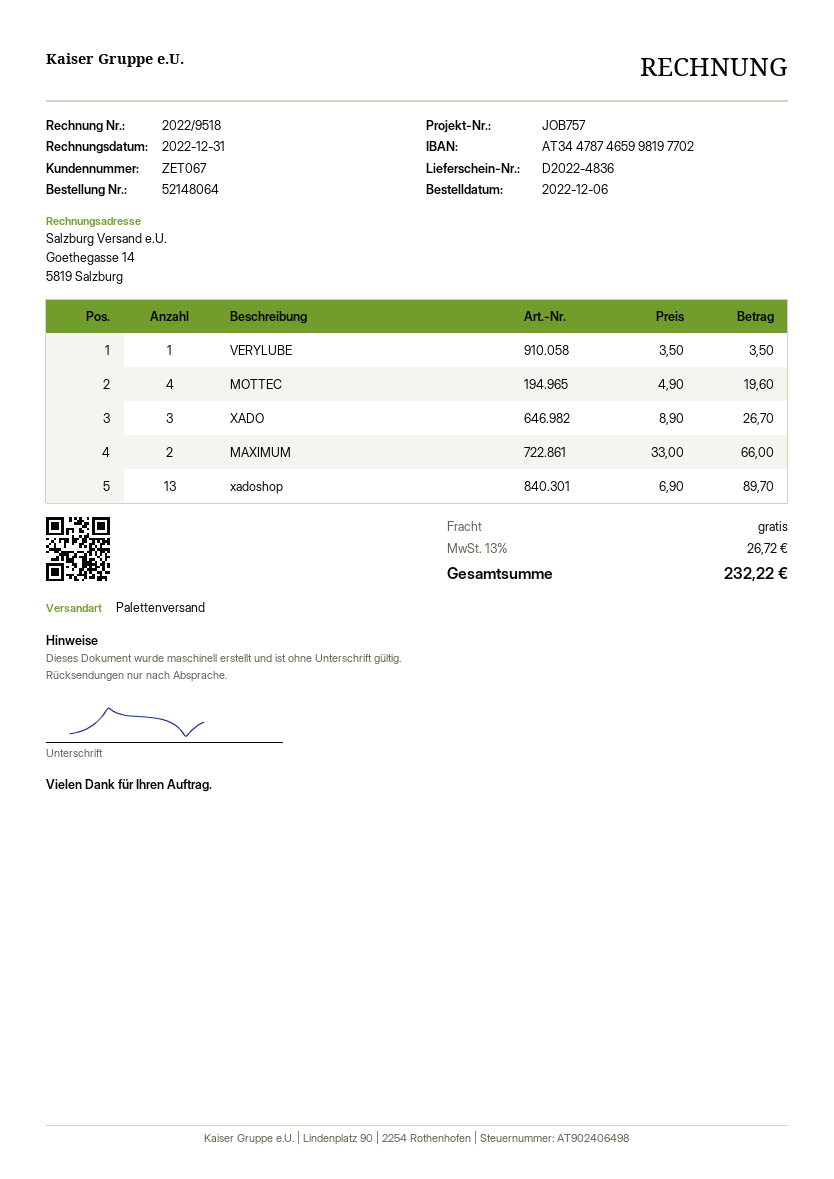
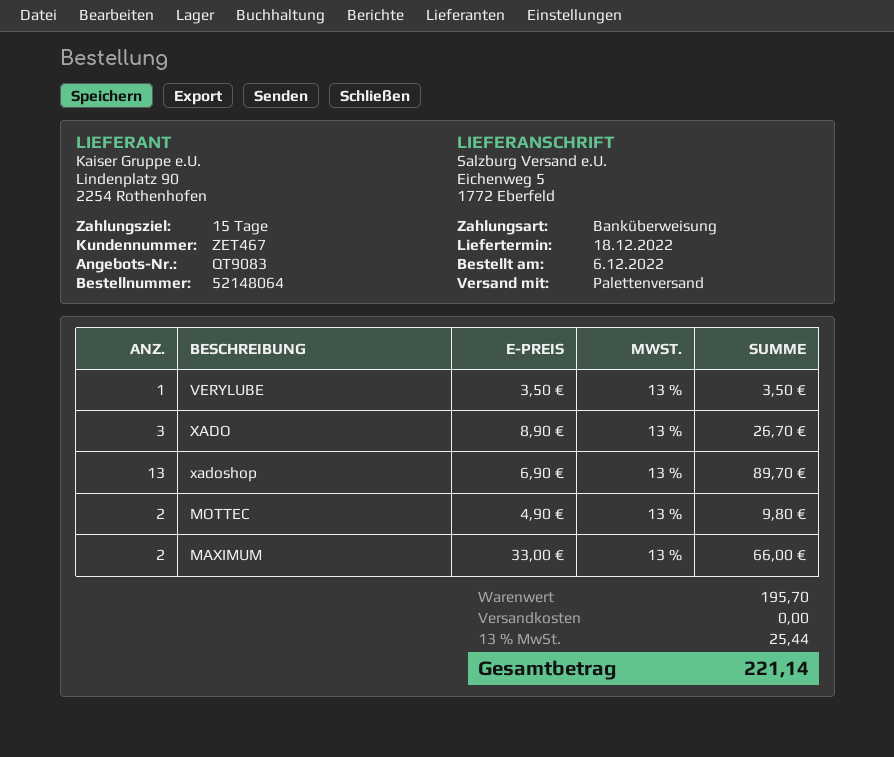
customer number: ZET067 -> ZET467
MOTTEC: 4 x 4.90 = 19.60 -> 2 x 4.90 = 9.80
tax: 13% = 26.72 -> 13% = 25.44
total: 232.22 -> 221.14

